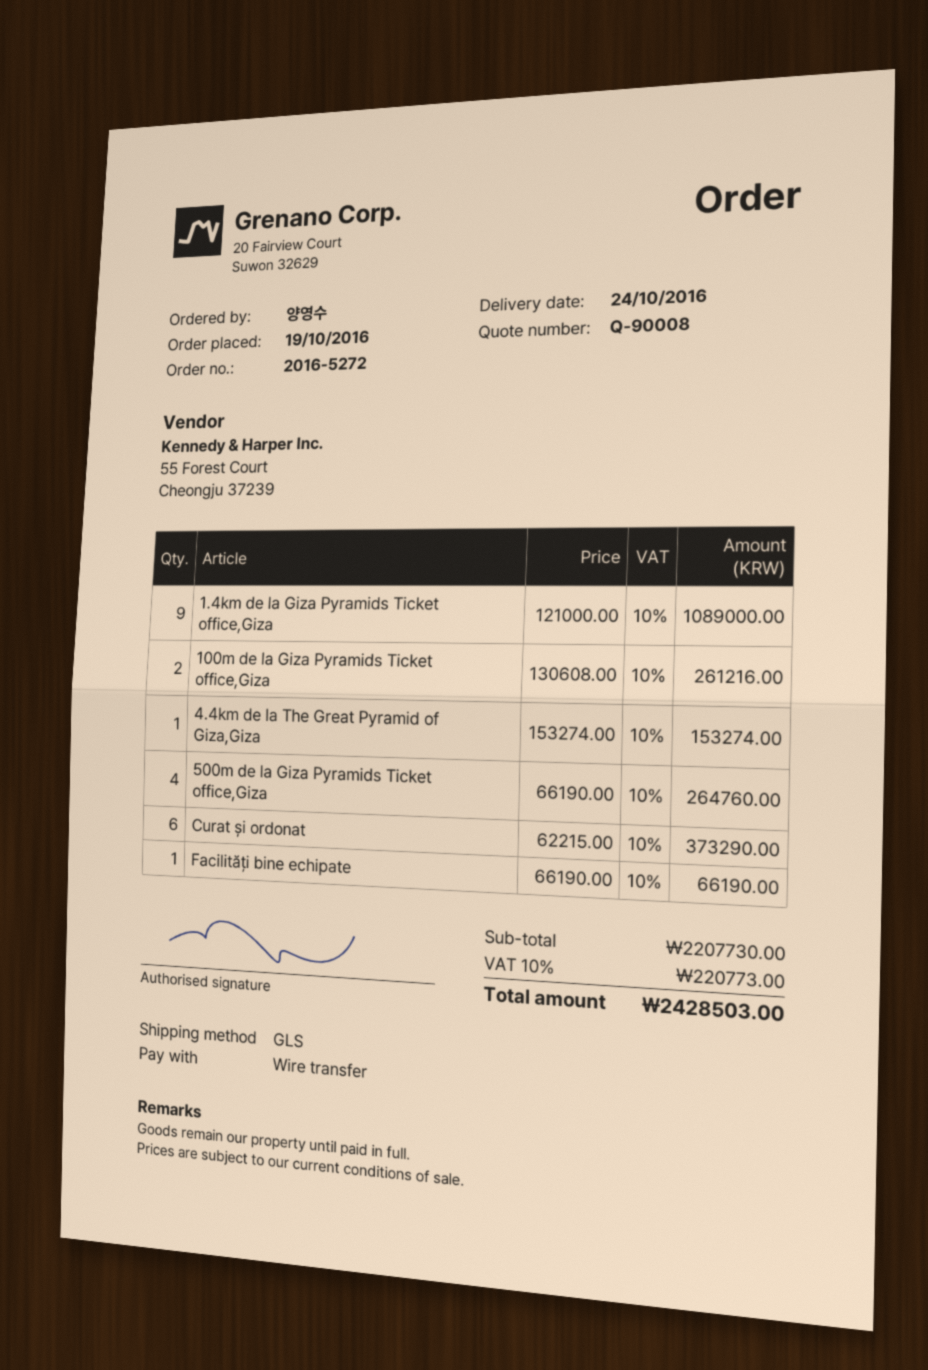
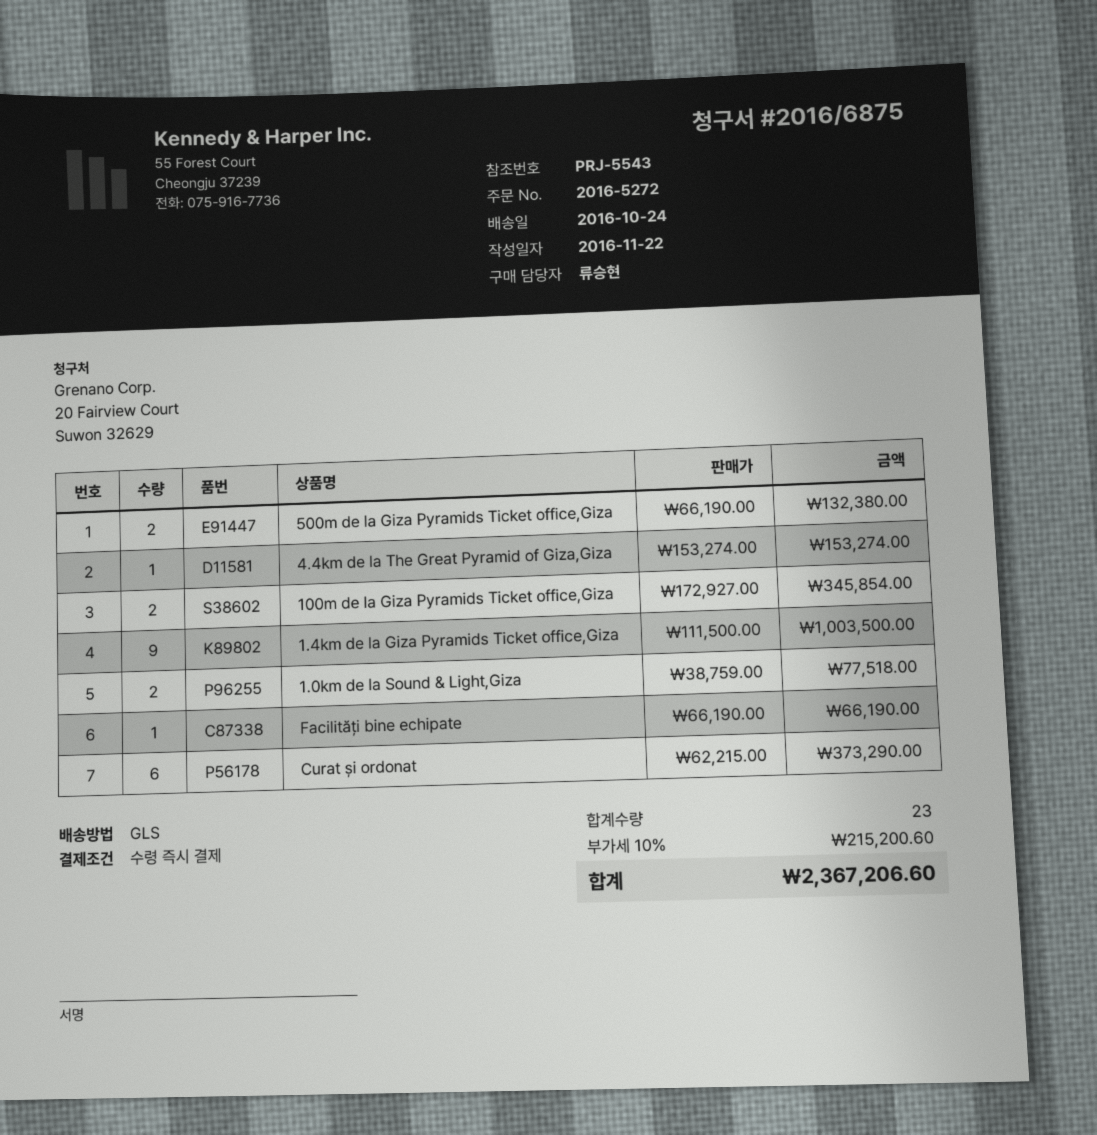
ordered by: 양영수 -> 류승현
1.4km de la Giza Pyramids Ticket office,Giza: 9 x 121000.00 = 1089000.00 -> 9 x 111500.00 = 1003500.00
100m de la Giza Pyramids Ticket office,Giza: 2 x 130608.00 = 261216.00 -> 2 x 172927.00 = 345854.00
500m de la Giza Pyramids Ticket office,Giza: 4 x 66190.00 = 264760.00 -> 2 x 66190.00 = 132380.00
1.0km de la Sound & Light,Giza: none -> 2 x 38759.00 = 77518.00
tax: 10% = 220773.00 -> 10% = 215200.60
total: 2428503.00 -> 2367206.60

